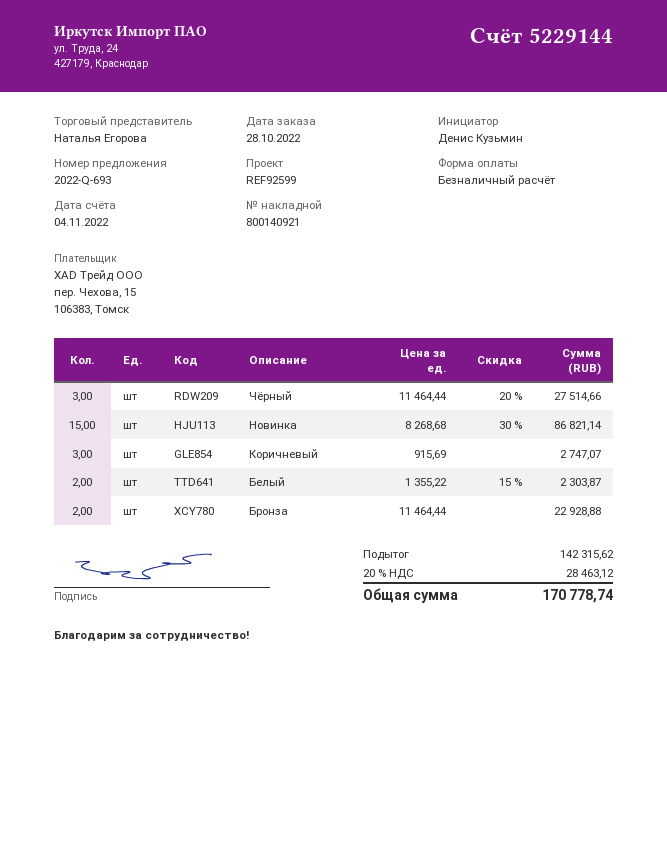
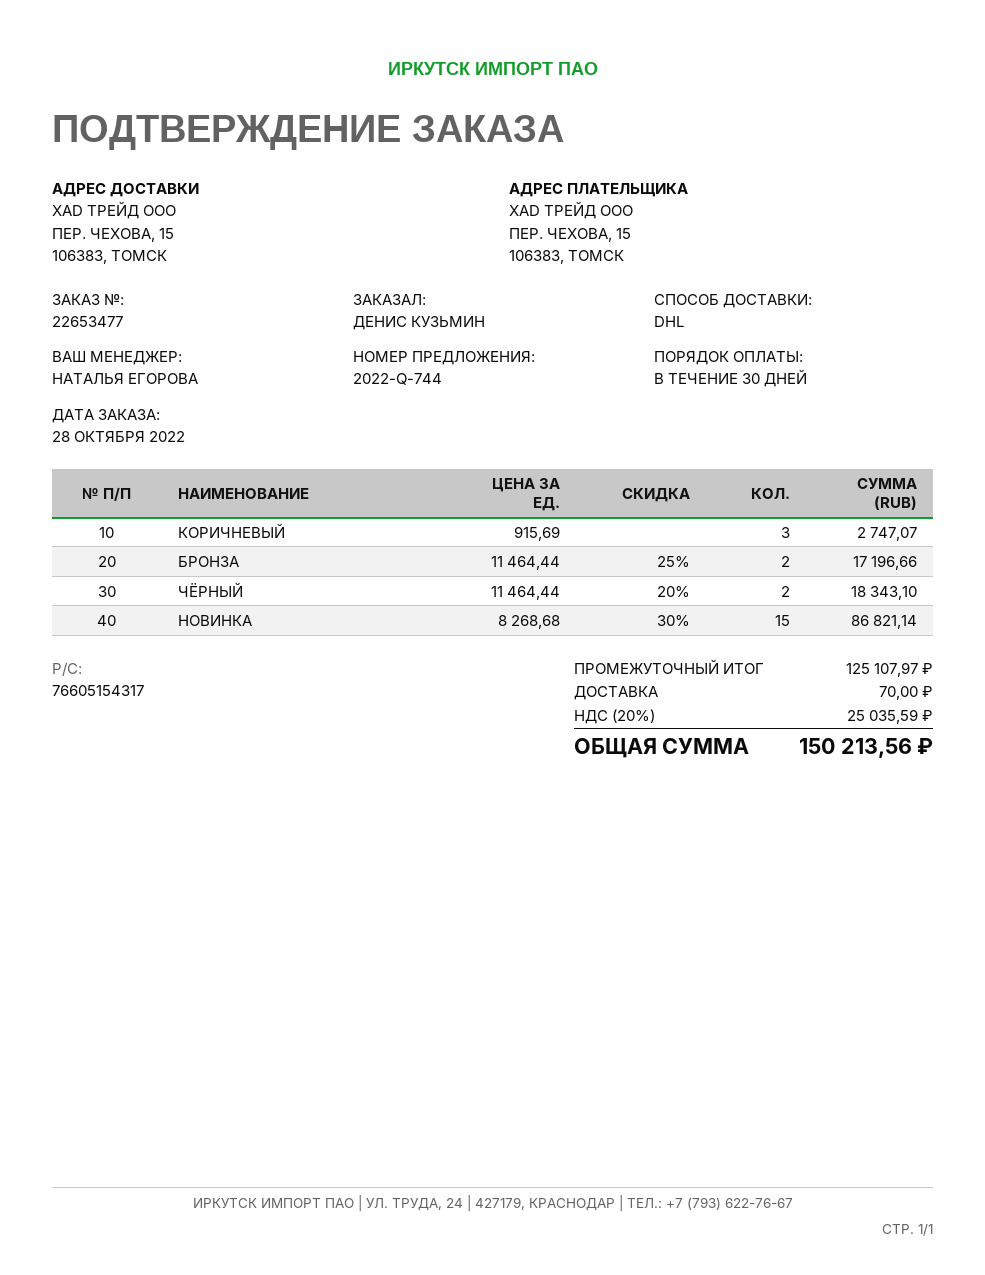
quote number: 2022-Q-693 -> 2022-Q-744
Чёрный: 3 x 11464.44 - 20% = 27514.66 -> 2 x 11464.44 - 20% = 18343.10
Белый: 2 x 1355.22 - 15% = 2303.87 -> none
Бронза: 2 x 11464.44 = 22928.88 -> 2 x 11464.44 - 25% = 17196.66
subtotal: 142315.62 -> 125107.97
shipping: none -> 70.00
tax: 20% = 28463.12 -> 20% = 25035.59
total: 170778.74 -> 150213.56

